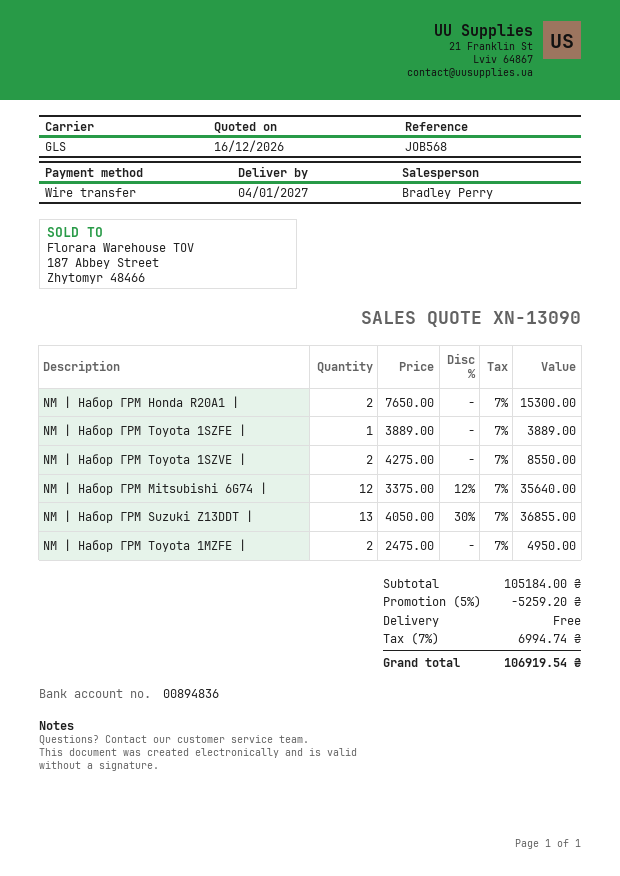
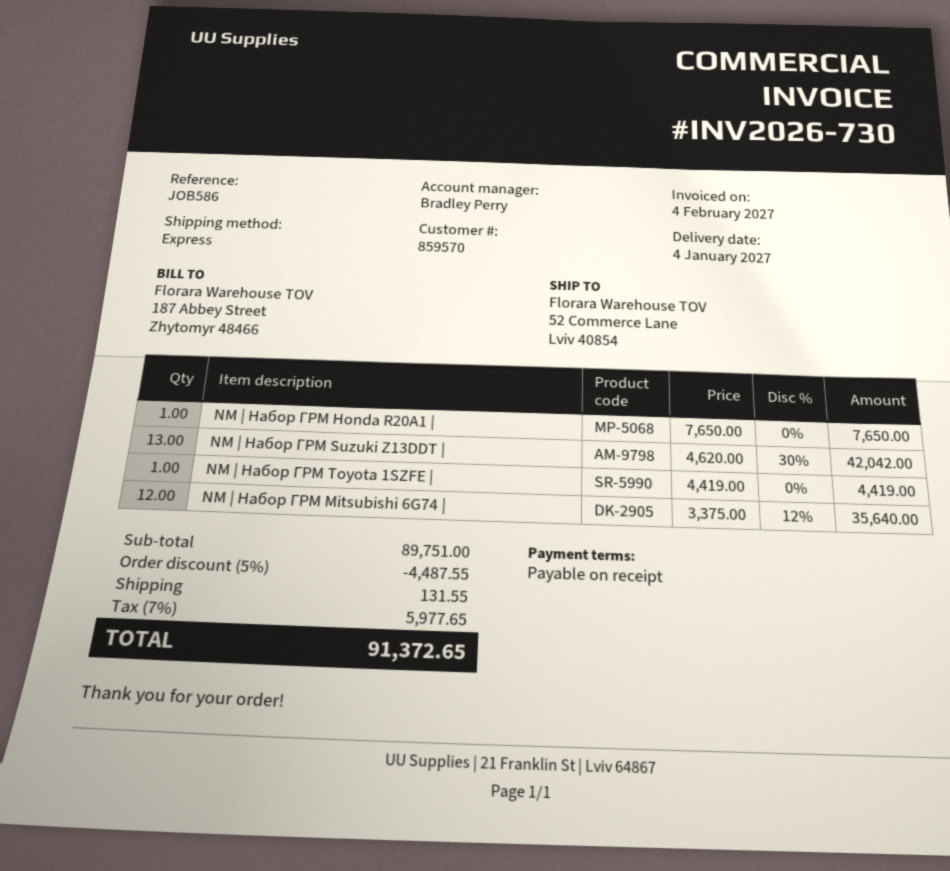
reference: JOB568 -> JOB586
shipping method: GLS -> express
NM | Набор ГРМ Honda R20A1 |: 2 x 7650.00 = 15300.00 -> 1 x 7650.00 = 7650.00
NM | Набор ГРМ Toyota 1SZFE |: 1 x 3889.00 = 3889.00 -> 1 x 4419.00 = 4419.00
NM | Набор ГРМ Toyota 1SZVE |: 2 x 4275.00 = 8550.00 -> none
NM | Набор ГРМ Suzuki Z13DDT |: 13 x 4050.00 - 30% = 36855.00 -> 13 x 4620.00 - 30% = 42042.00
NM | Набор ГРМ Toyota 1MZFE |: 2 x 2475.00 = 4950.00 -> none
subtotal: 105184.00 -> 89751.00
discount: 5% = 5259.20 -> 5% = 4487.55
shipping: 0.00 -> 131.55
tax: 7% = 6994.74 -> 7% = 5977.65
total: 106919.54 -> 91372.65

